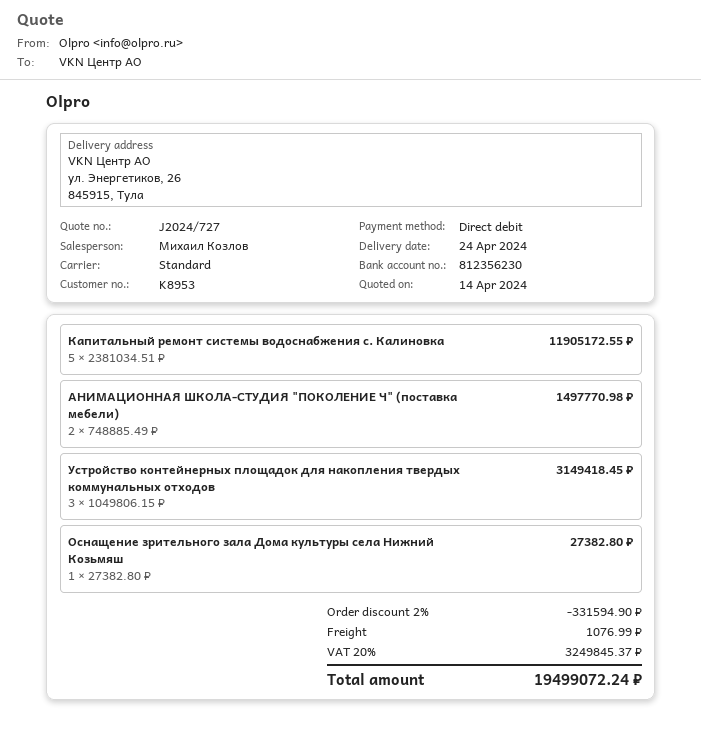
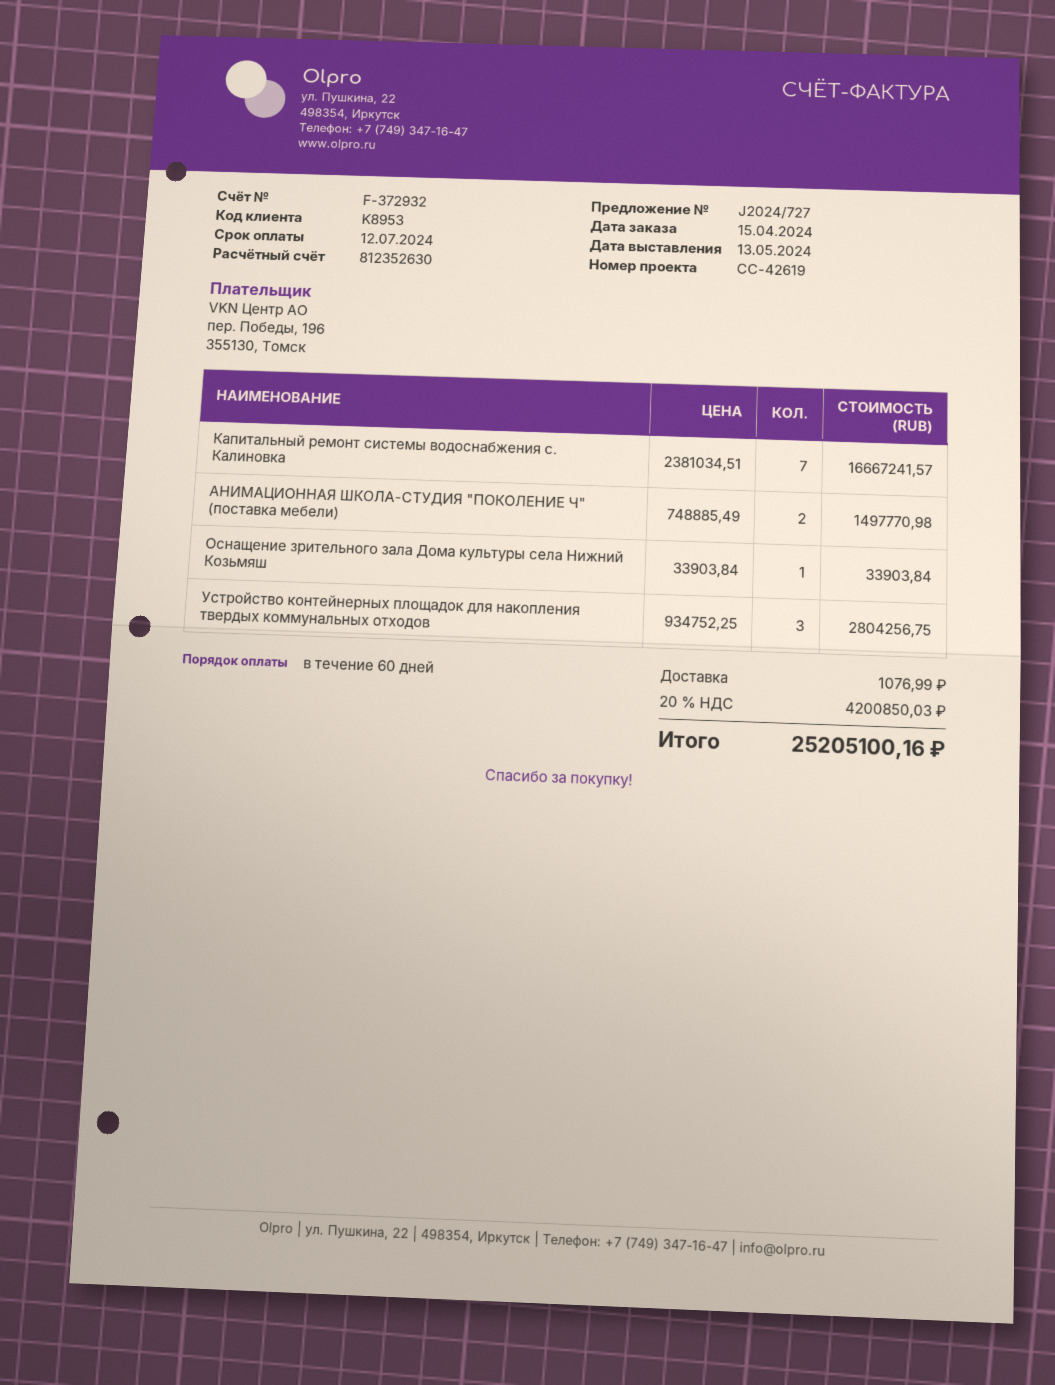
bank account: 812356230 -> 812352630
Капитальный ремонт системы водоснабжения с. Калиновка: 5 x 2381034.51 = 11905172.55 -> 7 x 2381034.51 = 16667241.57
Устройство контейнерных площадок для накопления твердых коммунальных отходов: 3 x 1049806.15 = 3149418.45 -> 3 x 934752.25 = 2804256.75
Оснащение зрительного зала Дома культуры села Нижний Козьмяш: 1 x 27382.80 = 27382.80 -> 1 x 33903.84 = 33903.84
discount: 2% = 331594.90 -> none
tax: 20% = 3249845.37 -> 20% = 4200850.03
total: 19499072.24 -> 25205100.16

